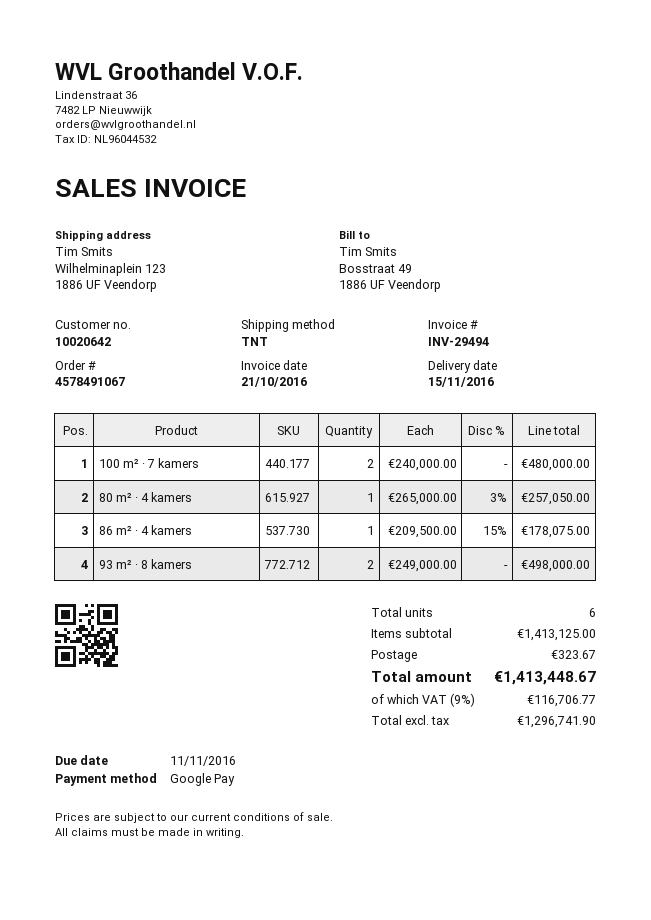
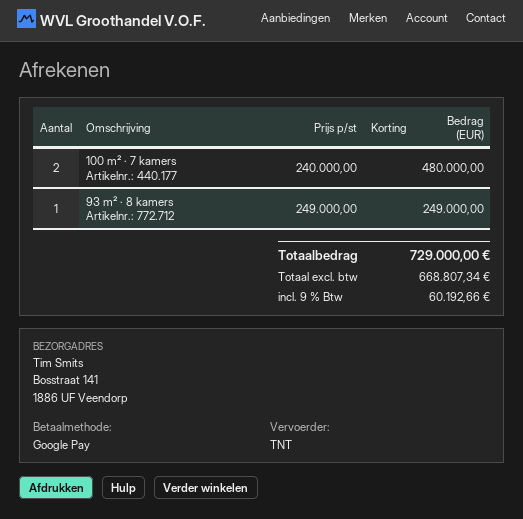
ship to: Wilhelminaplein 123, 1886 UF Veendorp -> Bosstraat 141, 1886 UF Veendorp
80 m² · 4 kamers: 1 x 265000.00 - 3% = 257050.00 -> none
86 m² · 4 kamers: 1 x 209500.00 - 15% = 178075.00 -> none
93 m² · 8 kamers: 2 x 249000.00 = 498000.00 -> 1 x 249000.00 = 249000.00
shipping: 323.67 -> none
net: 1296741.90 -> 668807.34
tax: 9% = 116706.77 -> 9% = 60192.66
total: 1413448.67 -> 729000.00

